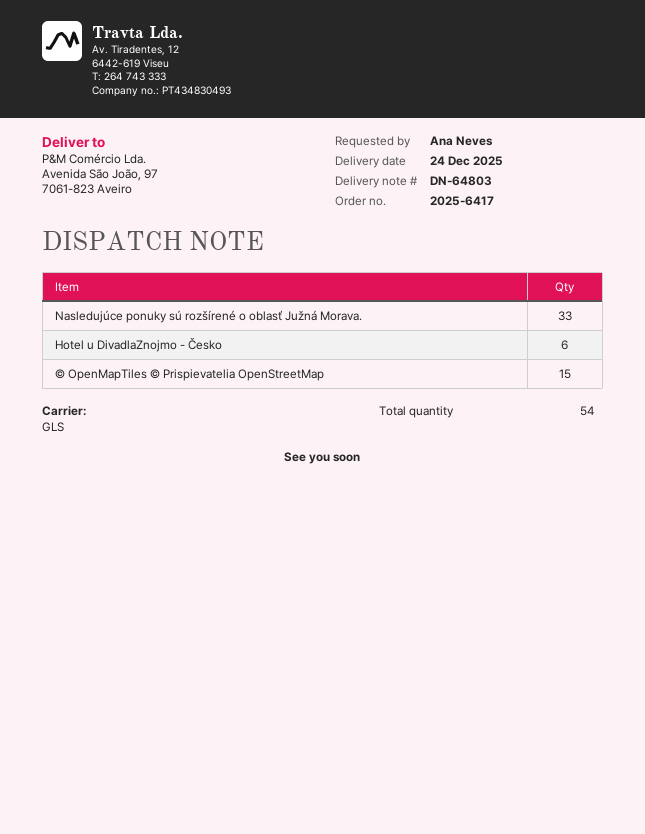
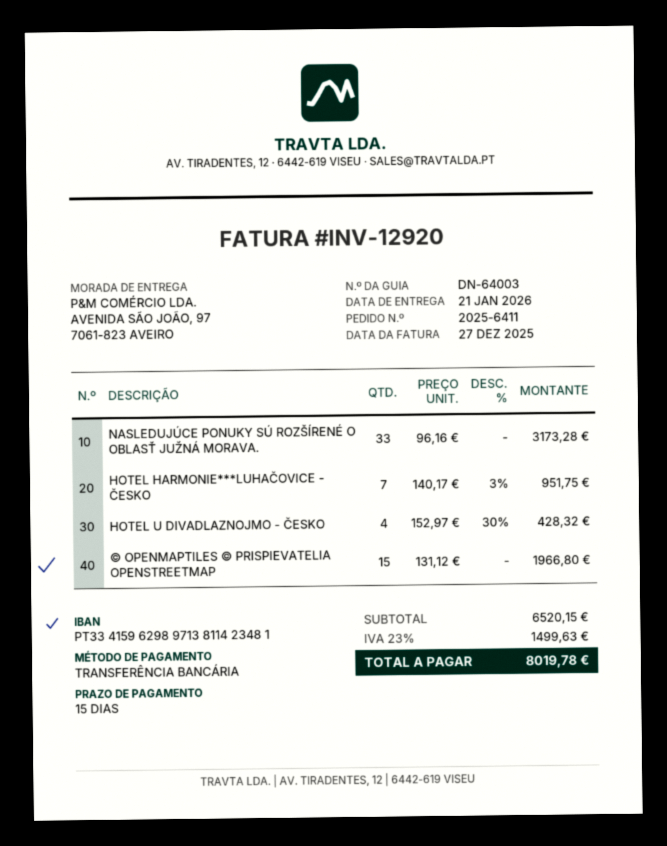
order number: 2025-6417 -> 2025-6411
delivery note number: DN-64803 -> DN-64003
delivery date: 2025-12-24 -> 2026-01-21
Hotel u DivadlaZnojmo - Česko: 6 -> 4
HOTEL HARMONIE***LUHAČOVICE - ČESKO: none -> 7

